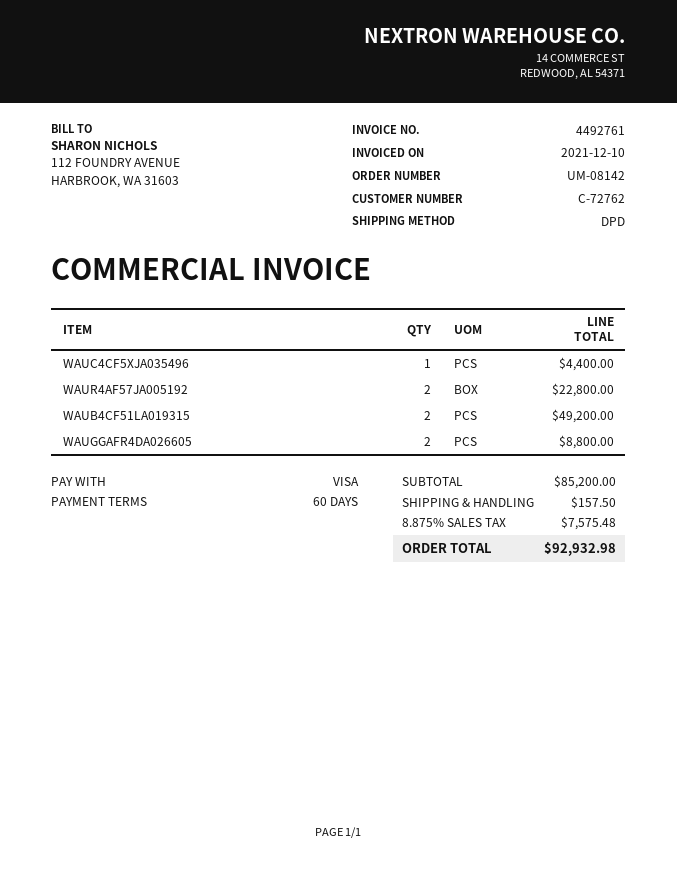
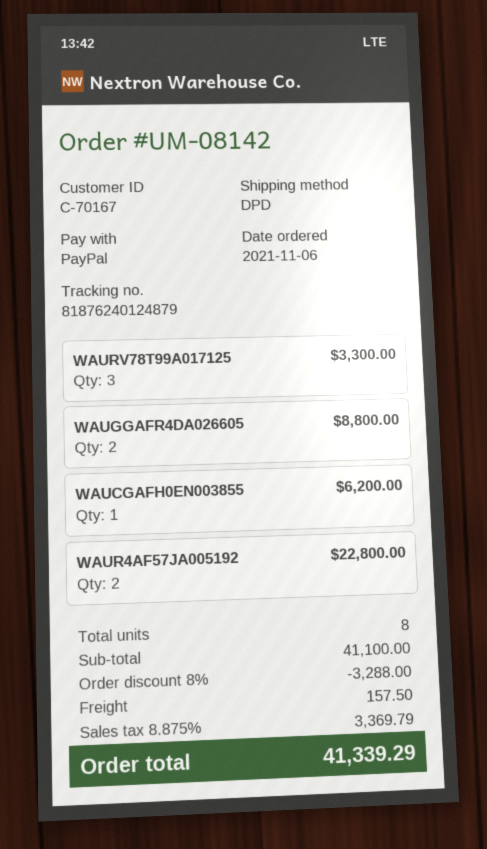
customer number: C-72762 -> C-70167
payment method: Visa -> PayPal
WAUC4CF5XJA035496: 1 for 4400.00 -> none
WAUB4CF51LA019315: 2 for 49200.00 -> none
WAURV78T99A017125: none -> 3 for 3300.00
WAUCGAFH0EN003855: none -> 1 for 6200.00
subtotal: 85200.00 -> 41100.00
discount: none -> 8% = 3288.00
tax: 8.875% = 7575.48 -> 8.875% = 3369.79
total: 92932.98 -> 41339.29

